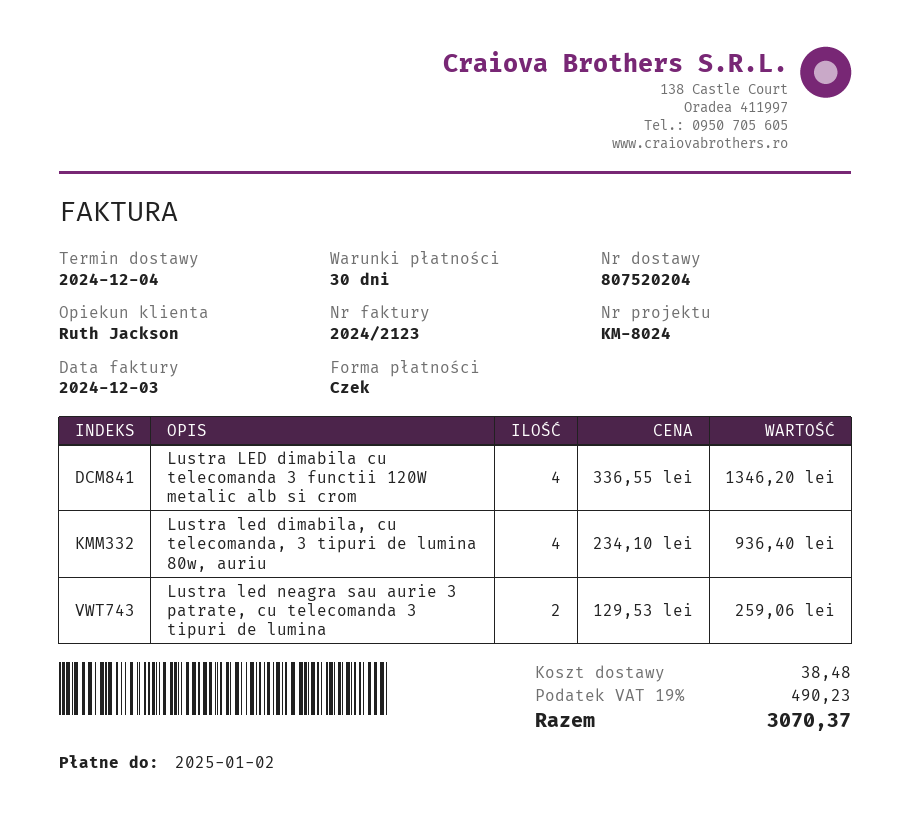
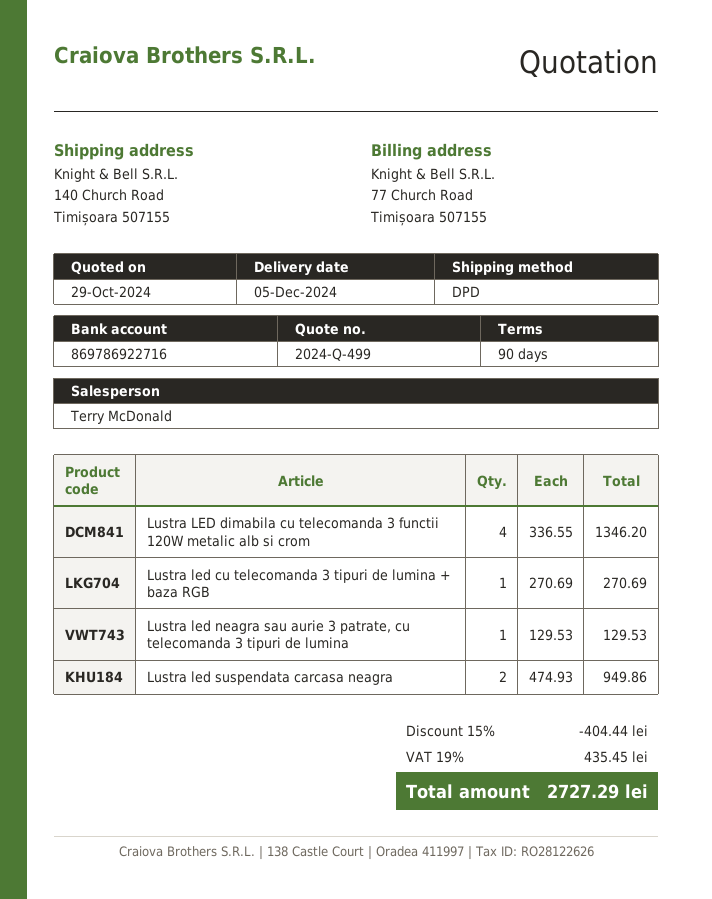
delivery date: 2024-12-04 -> 2024-12-05
payment terms: 30 days -> 90 days
sales rep: Ruth Jackson -> Terry McDonald
Lustra led dimabila, cu telecomanda, 3 tipuri de lumina 80w, auriu: 4 x 234.10 = 936.40 -> none
Lustra led neagra sau aurie 3 patrate, cu telecomanda 3 tipuri de lumina: 2 x 129.53 = 259.06 -> 1 x 129.53 = 129.53
Lustra led cu telecomanda 3 tipuri de lumina + baza RGB: none -> 1 x 270.69 = 270.69
Lustra led suspendata carcasa neagra: none -> 2 x 474.93 = 949.86
discount: none -> 15% = 404.44
shipping: 38.48 -> none
tax: 19% = 490.23 -> 19% = 435.45
total: 3070.37 -> 2727.29

